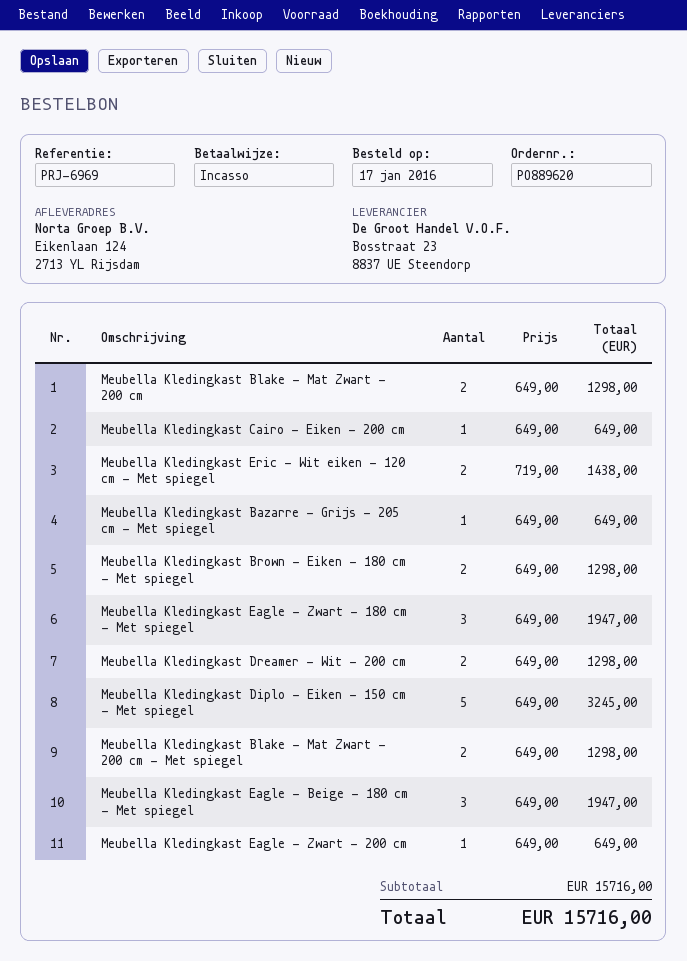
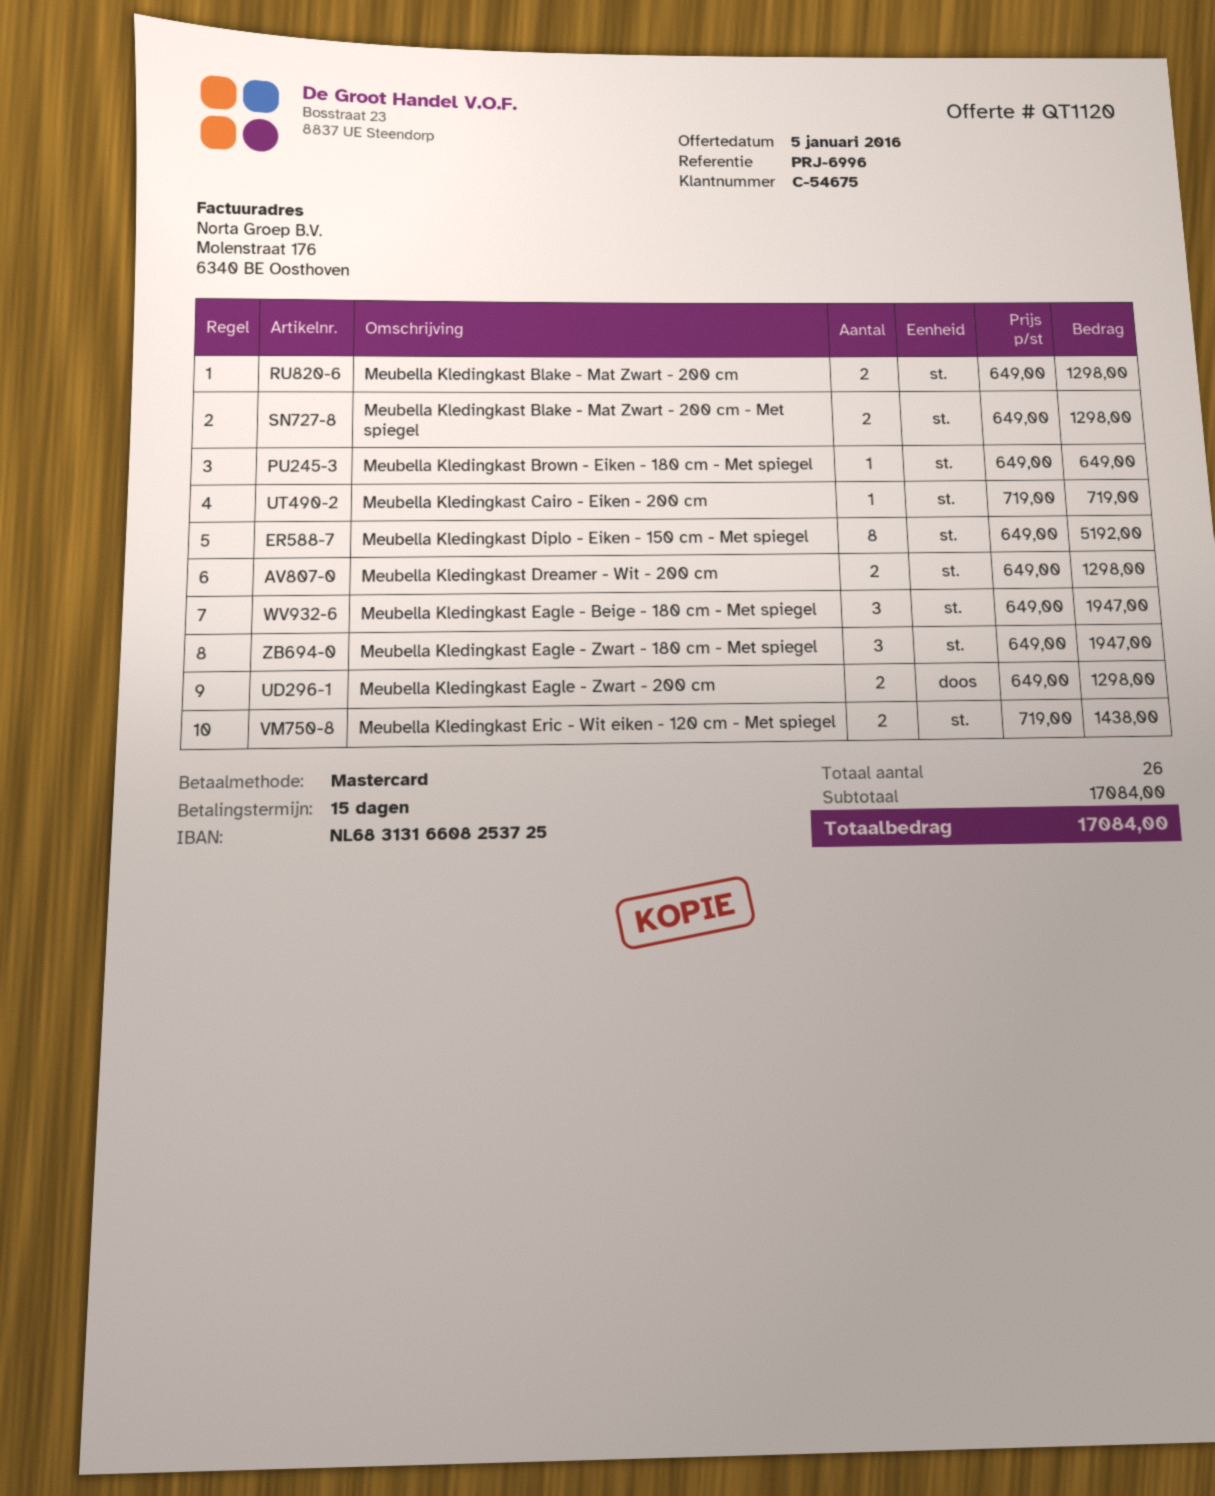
reference: PRJ-6969 -> PRJ-6996
payment method: direct debit -> Mastercard
Meubella Kledingkast Cairo - Eiken - 200 cm: 1 x 649.00 = 649.00 -> 1 x 719.00 = 719.00
Meubella Kledingkast Bazarre - Grijs - 205 cm - Met spiegel: 1 x 649.00 = 649.00 -> none
Meubella Kledingkast Brown - Eiken - 180 cm - Met spiegel: 2 x 649.00 = 1298.00 -> 1 x 649.00 = 649.00
Meubella Kledingkast Diplo - Eiken - 150 cm - Met spiegel: 5 x 649.00 = 3245.00 -> 8 x 649.00 = 5192.00
Meubella Kledingkast Eagle - Zwart - 200 cm: 1 x 649.00 = 649.00 -> 2 x 649.00 = 1298.00
subtotal: 15716.00 -> 17084.00
total: 15716.00 -> 17084.00

